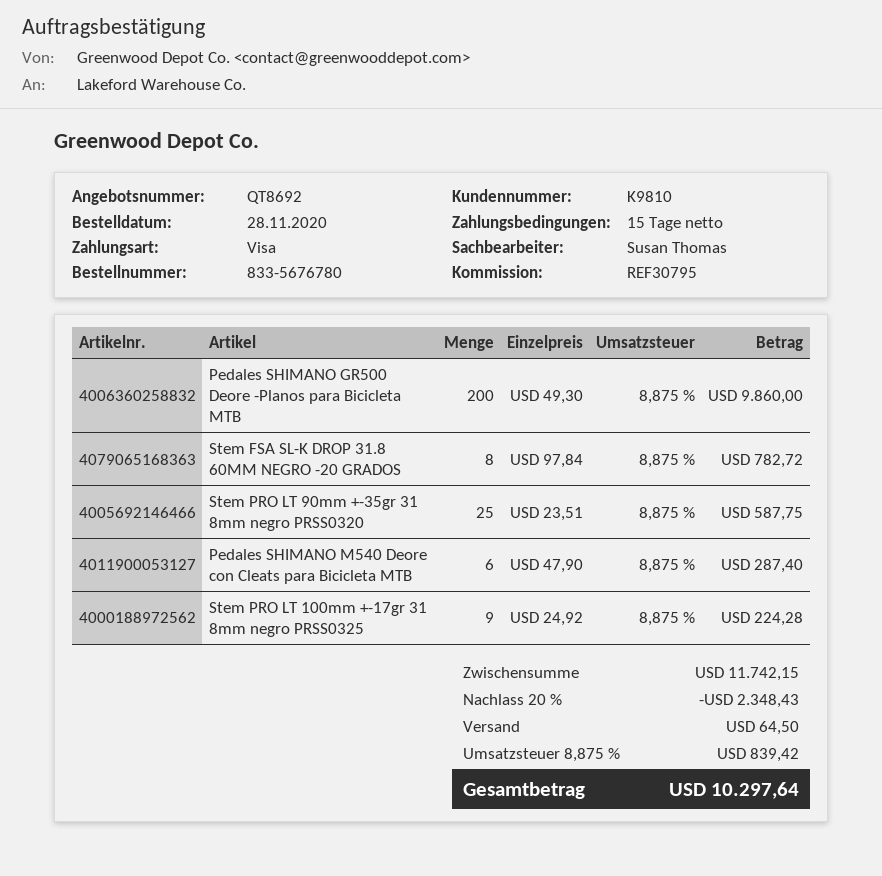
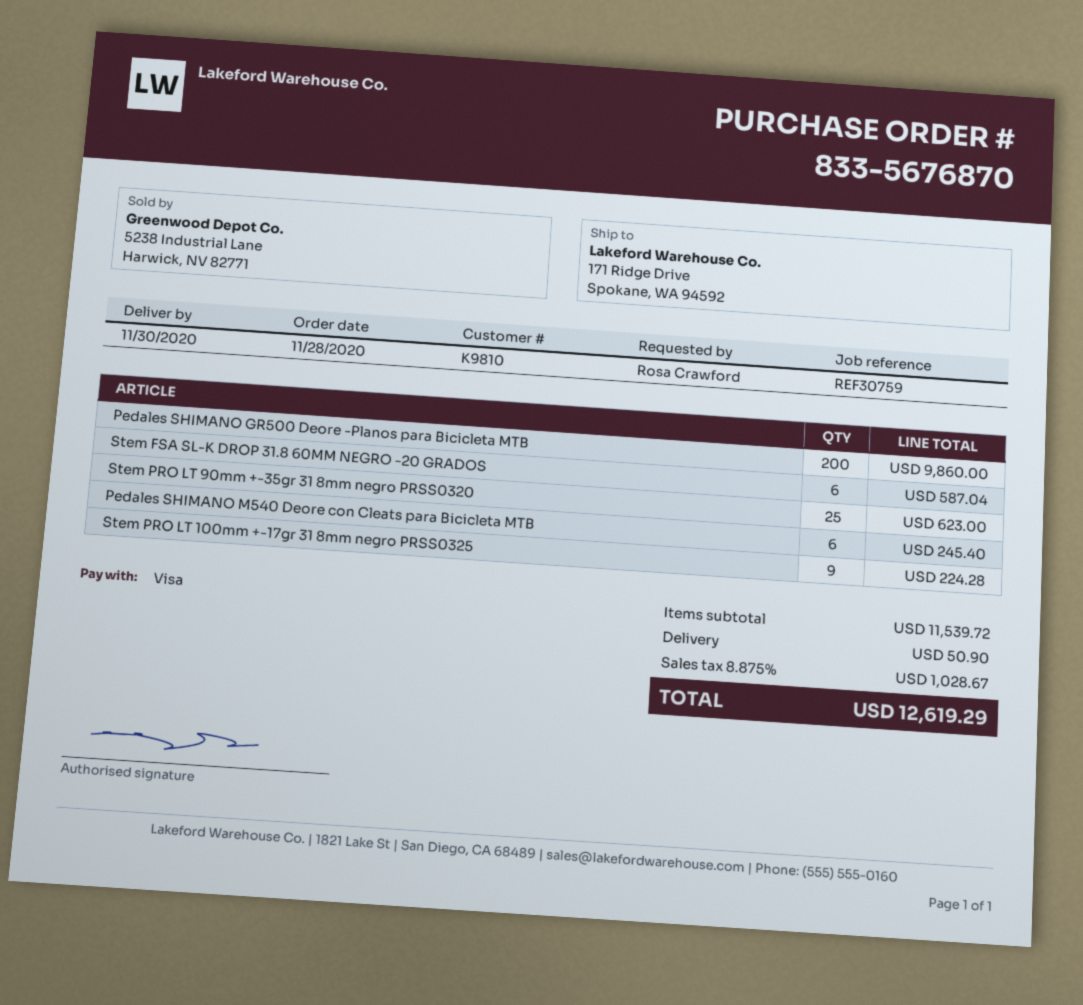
order number: 833-5676780 -> 833-5676870
reference: REF30795 -> REF30759
Stem FSA SL-K DROP 31.8 60MM NEGRO -20 GRADOS: 8 for 782.72 -> 6 for 587.04
Stem PRO LT 90mm +-35gr 31 8mm negro PRSS0320: 25 for 587.75 -> 25 for 623.00
Pedales SHIMANO M540 Deore con Cleats para Bicicleta MTB: 6 for 287.40 -> 6 for 245.40
subtotal: 11742.15 -> 11539.72
discount: 20% = 2348.43 -> none
shipping: 64.50 -> 50.90
tax: 8.875% = 839.42 -> 8.875% = 1028.67
total: 10297.64 -> 12619.29

